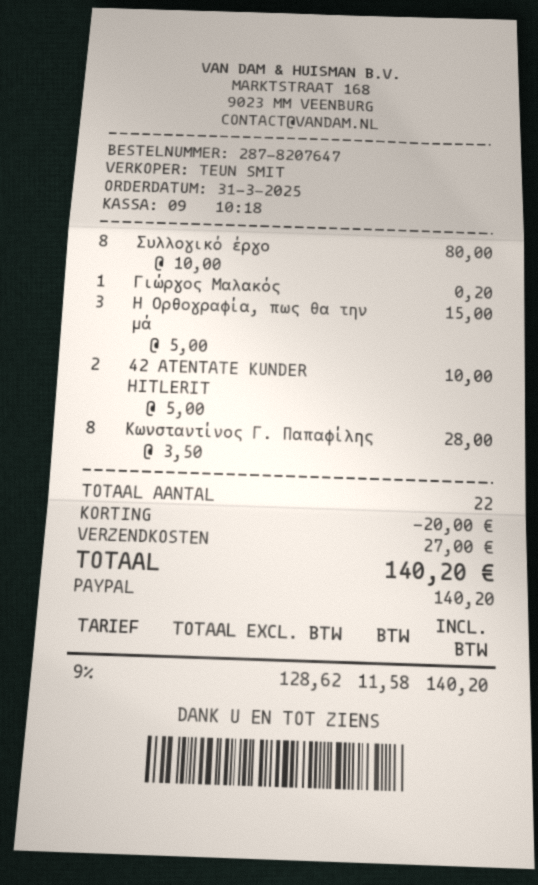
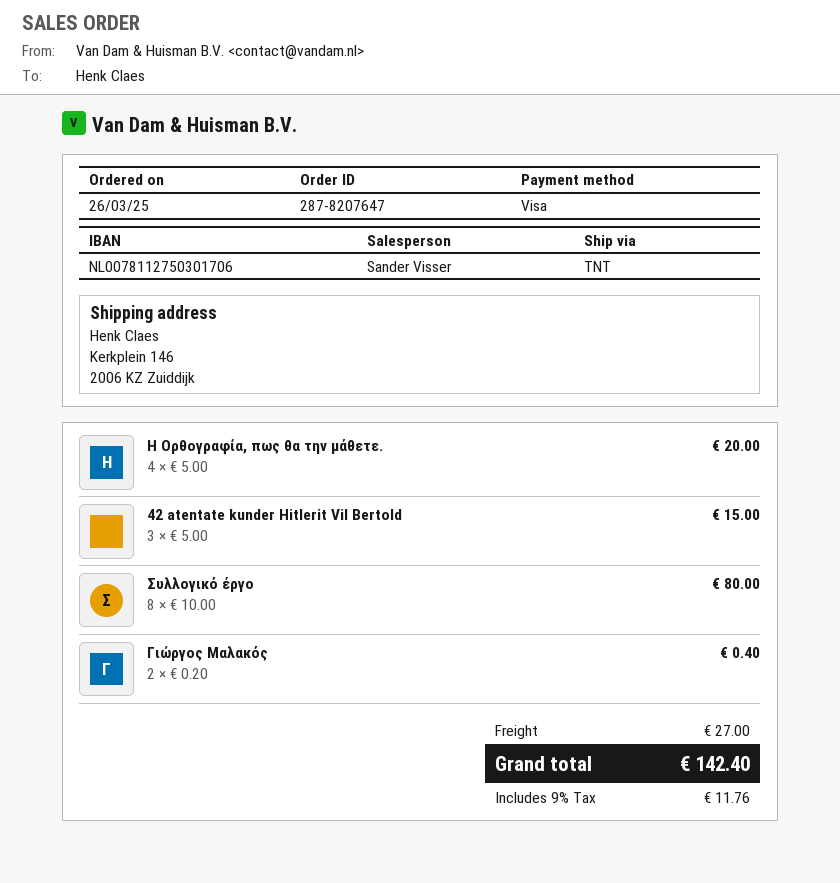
order date: 2025-03-31 -> 2025-03-26
sales rep: TEUN SMIT -> Sander Visser
payment method: PayPal -> Visa
Γιώργος Μαλακός: 1 x 0.20 = 0.20 -> 2 x 0.20 = 0.40
Η Ορθογραφία, πως θα την μά: 3 x 5.00 = 15.00 -> 4 x 5.00 = 20.00
42 ATENTATE KUNDER HITLERIT: 2 x 5.00 = 10.00 -> 3 x 5.00 = 15.00
Κωνσταντίνος Γ. Παπαφίλης: 8 x 3.50 = 28.00 -> none
discount: 20.00 -> none
tax: 9% = 11.58 -> 9% = 11.76
total: 140.20 -> 142.40

